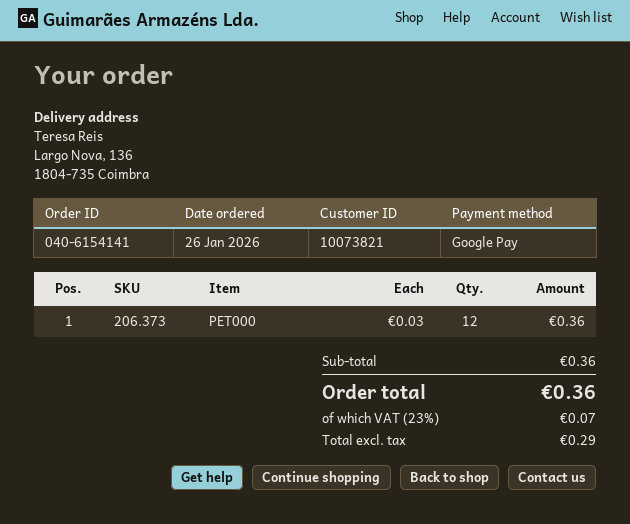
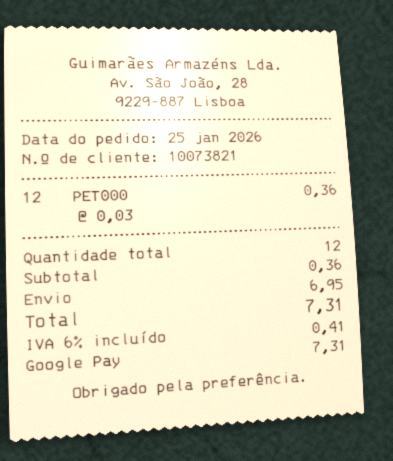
order date: 2026-01-26 -> 2026-01-25
shipping: none -> 6.95
tax: 23% = 0.07 -> 6% = 0.41
total: 0.36 -> 7.31

